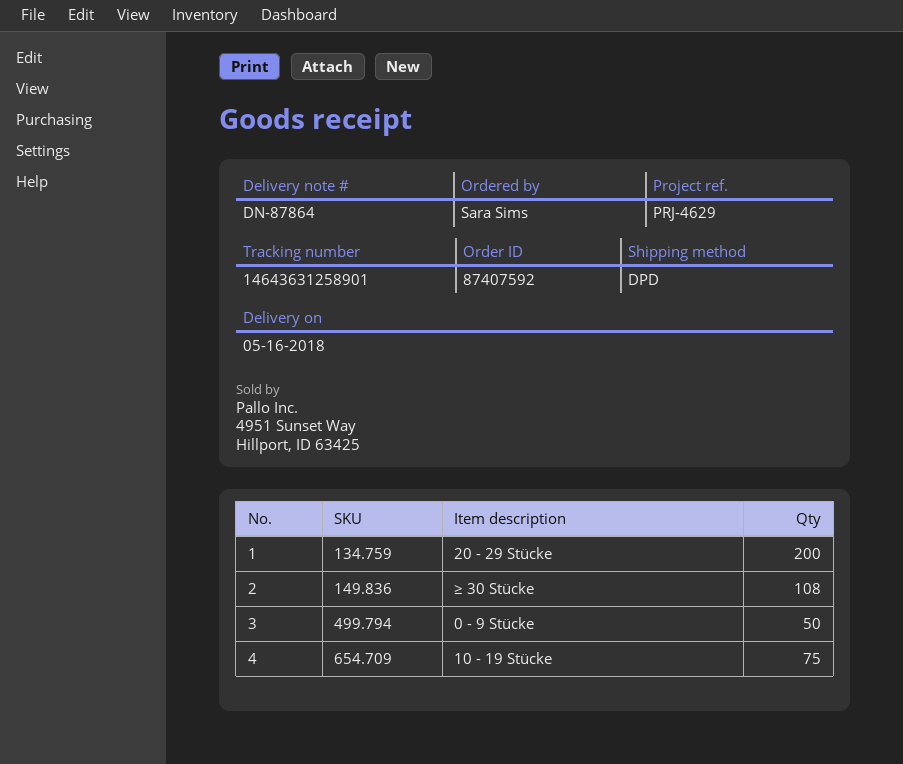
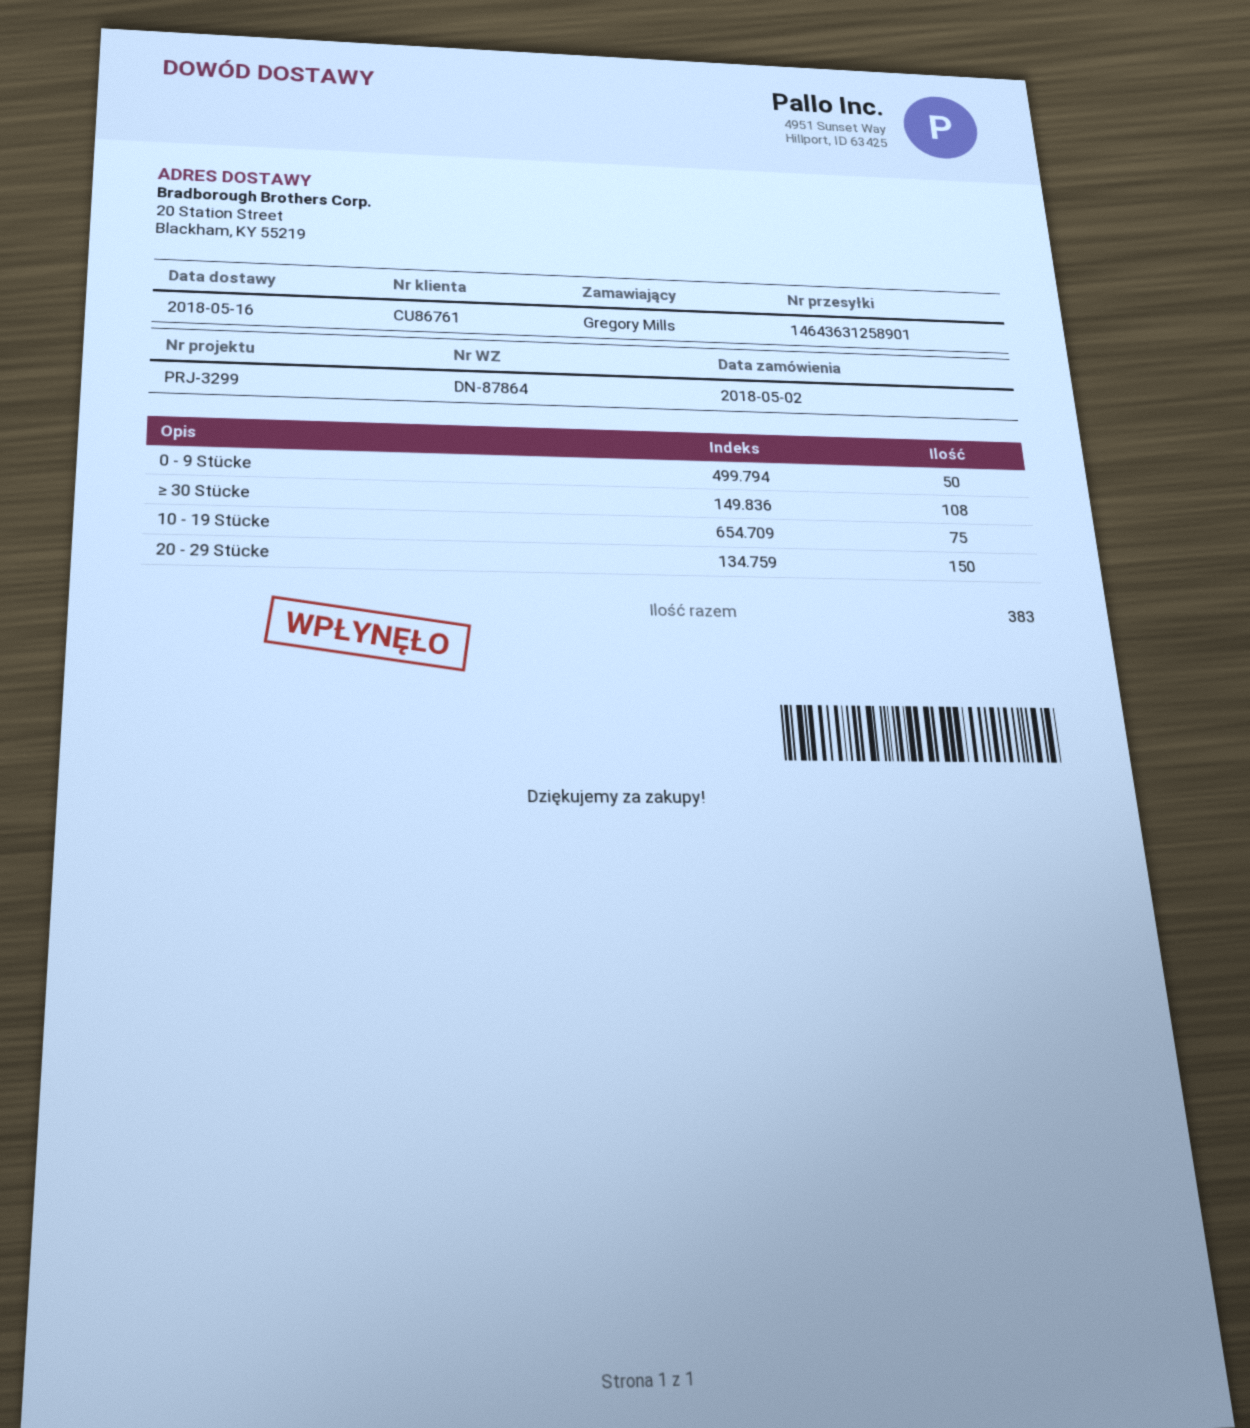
reference: PRJ-4629 -> PRJ-3299
ordered by: Sara Sims -> Gregory Mills
20 - 29 Stücke: 200 -> 150

